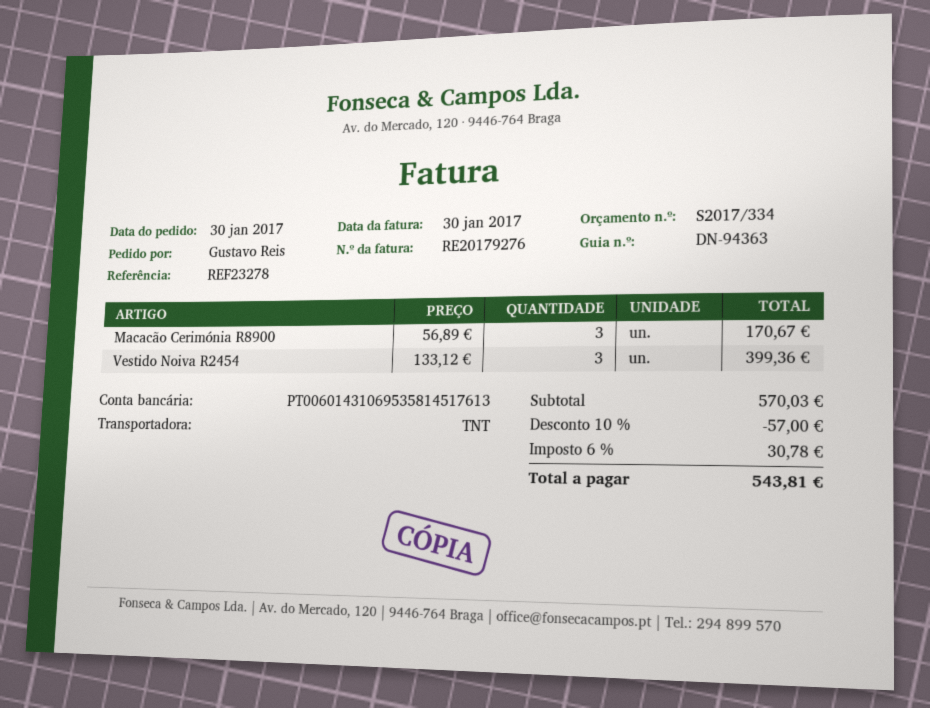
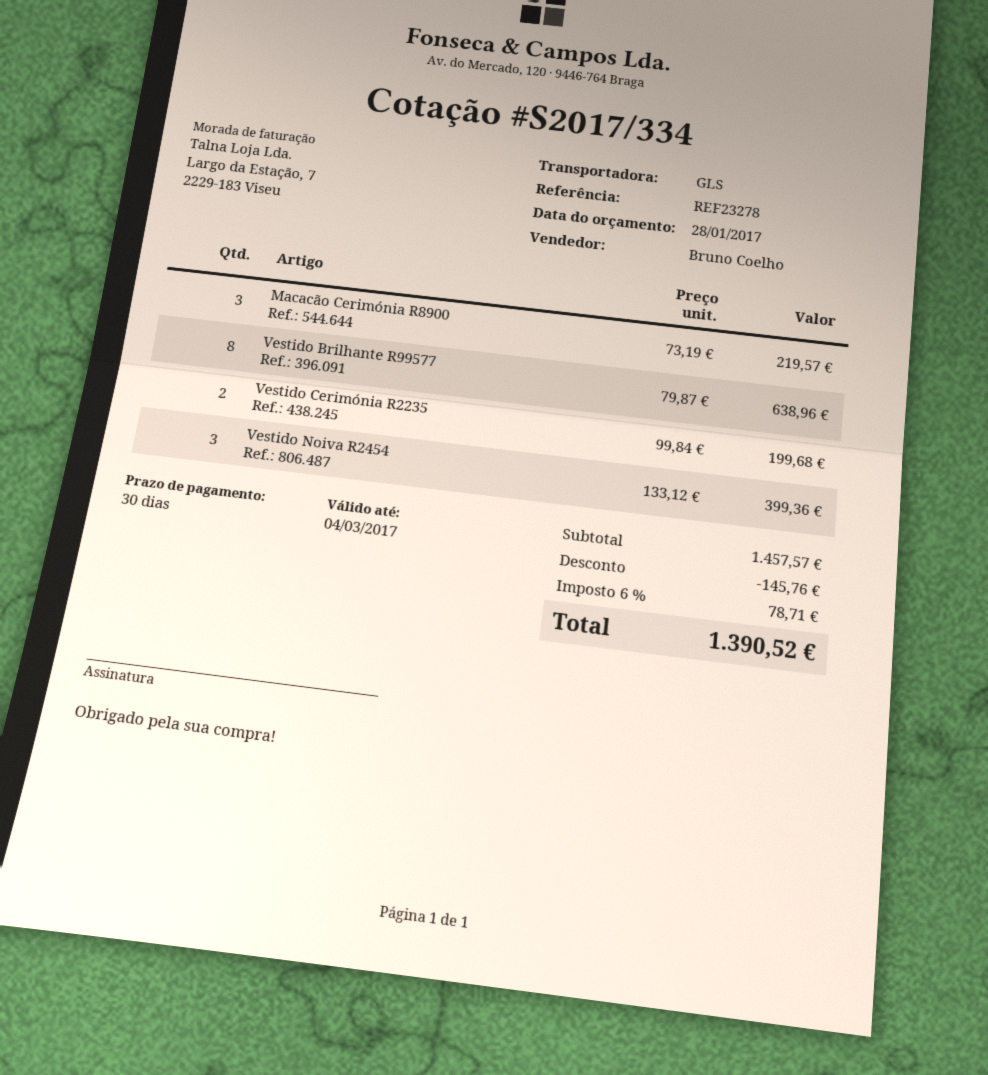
shipping method: TNT -> GLS
Macacão Cerimónia R8900: 3 x 56.89 = 170.67 -> 3 x 73.19 = 219.57
Vestido Brilhante R99577: none -> 8 x 79.87 = 638.96
Vestido Cerimónia R2235: none -> 2 x 99.84 = 199.68
subtotal: 570.03 -> 1457.57
discount: 57.00 -> 145.76
tax: 6% = 30.78 -> 6% = 78.71
total: 543.81 -> 1390.52

